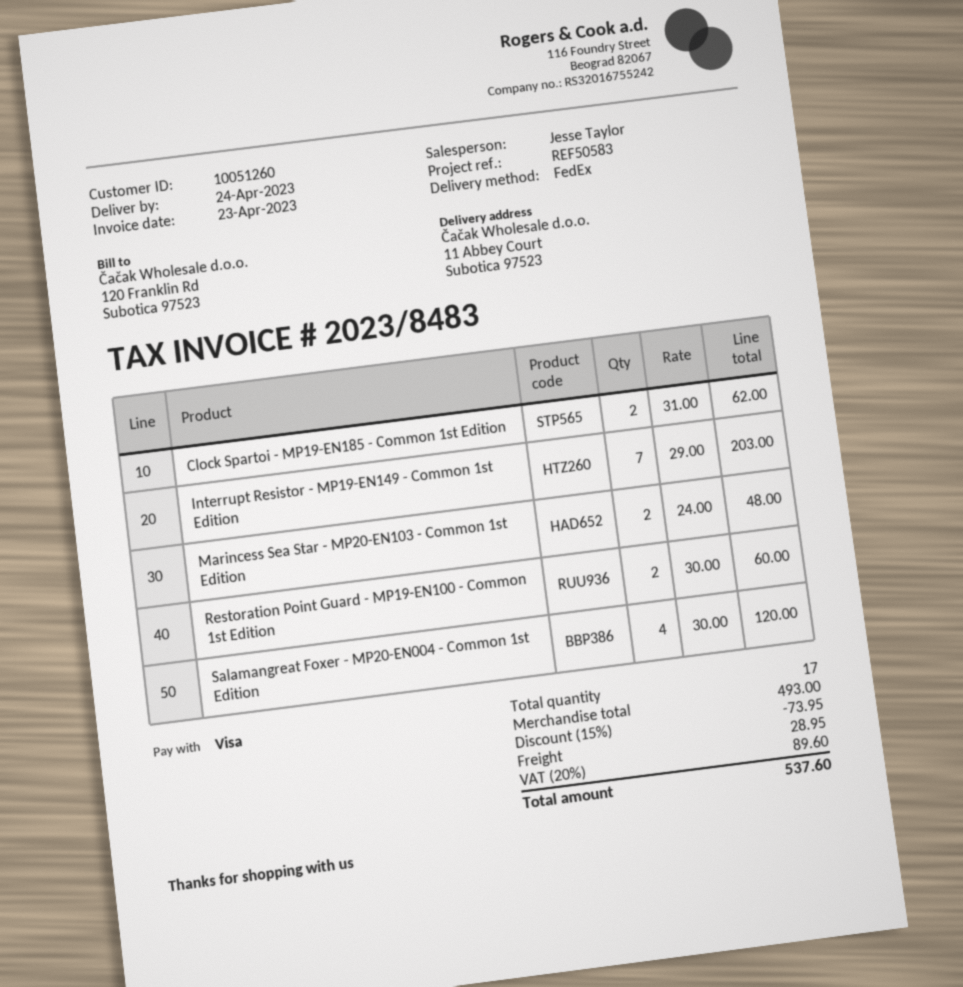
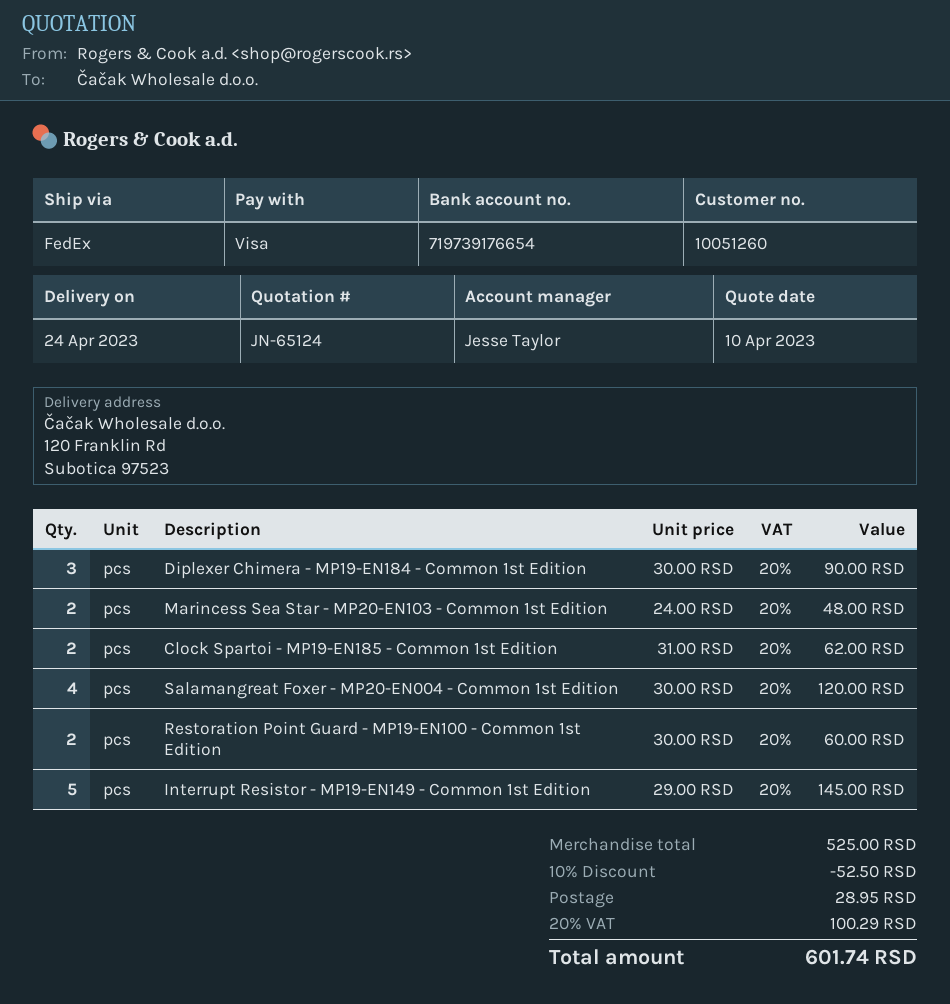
ship to: 11 Abbey Court, Subotica 97523 -> 120 Franklin Rd, Subotica 97523
Interrupt Resistor - MP19-EN149 - Common 1st Edition: 7 x 29.00 = 203.00 -> 5 x 29.00 = 145.00
Diplexer Chimera - MP19-EN184 - Common 1st Edition: none -> 3 x 30.00 = 90.00
subtotal: 493.00 -> 525.00
discount: 15% = 73.95 -> 10% = 52.50
tax: 20% = 89.60 -> 20% = 100.29
total: 537.60 -> 601.74

